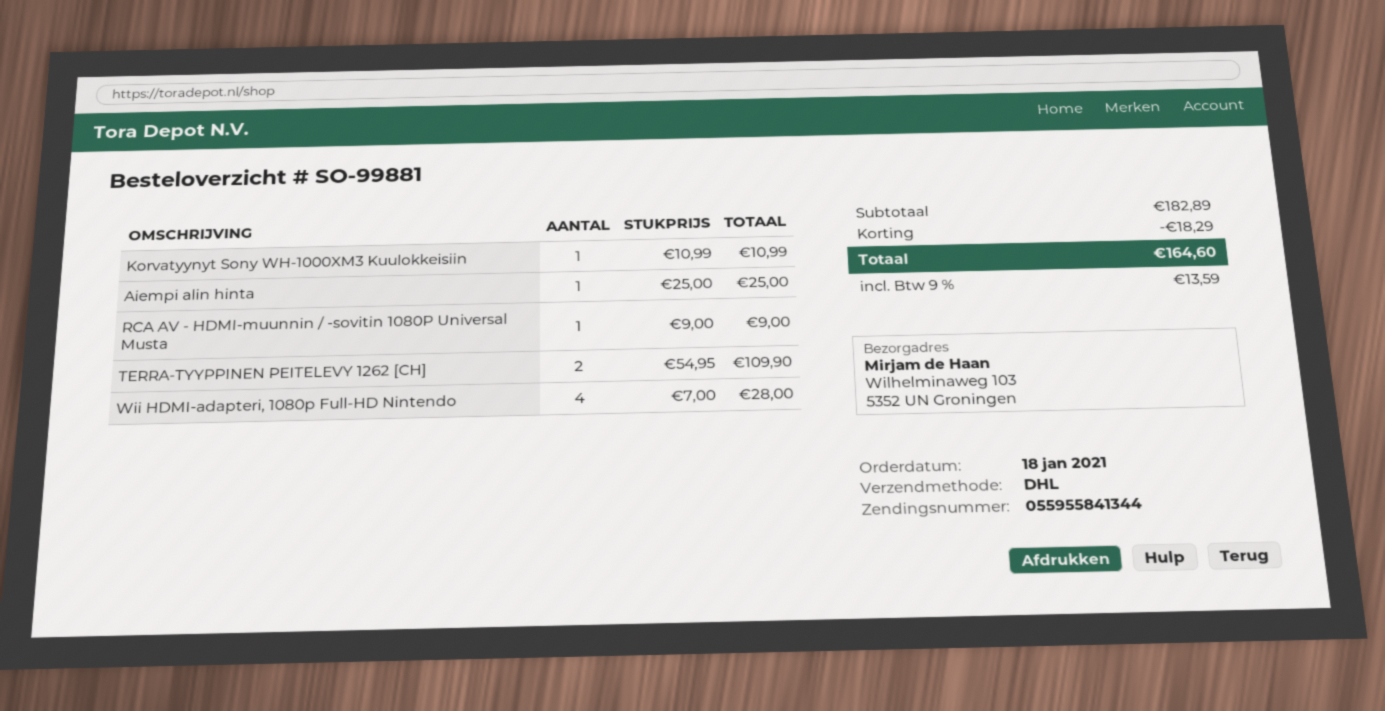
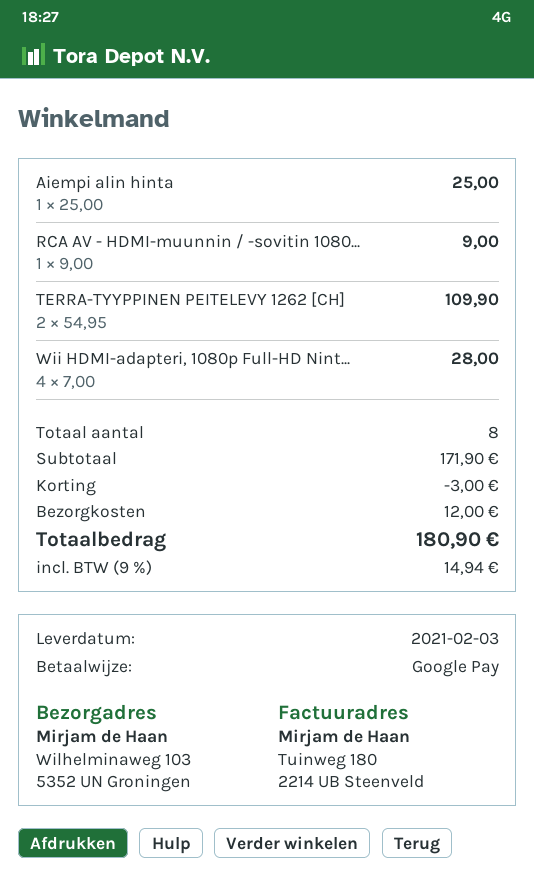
Korvatyynyt Sony WH-1000XM3 Kuulokkeisiin: 1 x 10.99 = 10.99 -> none
subtotal: 182.89 -> 171.90
discount: 18.29 -> 3.00
shipping: none -> 12.00
tax: 9% = 13.59 -> 9% = 14.94
total: 164.60 -> 180.90

